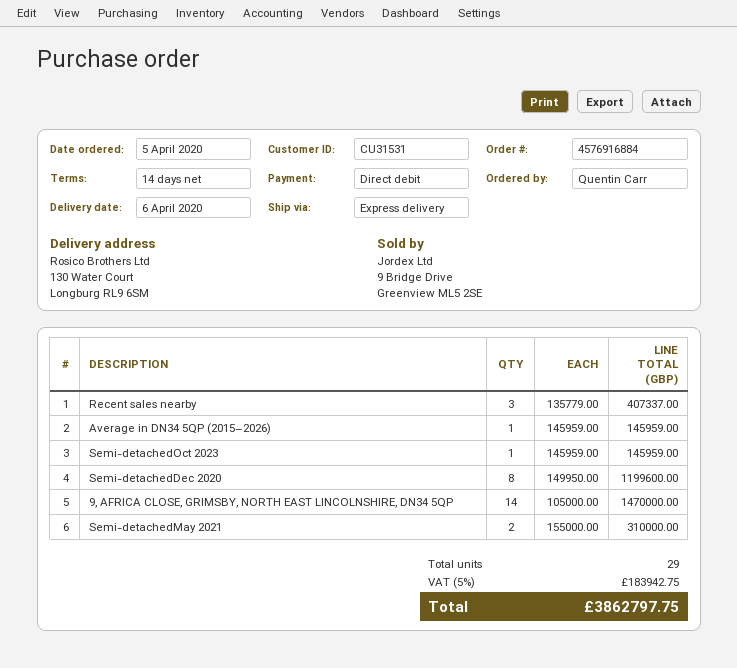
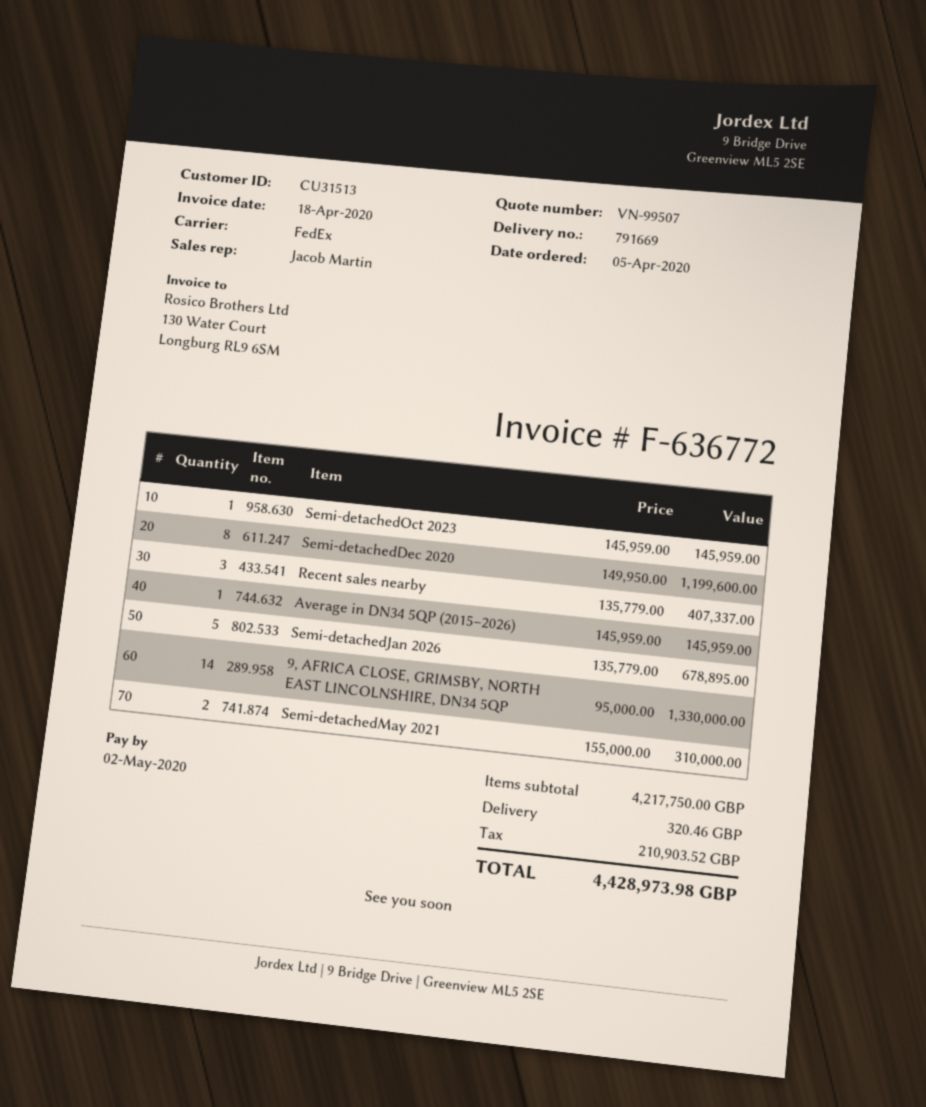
customer number: CU31531 -> CU31513
shipping method: express -> FedEx
9, AFRICA CLOSE, GRIMSBY, NORTH EAST LINCOLNSHIRE, DN34 5QP: 14 x 105000.00 = 1470000.00 -> 14 x 95000.00 = 1330000.00
Semi-detachedJan 2026: none -> 5 x 135779.00 = 678895.00
shipping: none -> 320.46
tax: 183942.75 -> 210903.52
total: 3862797.75 -> 4428973.98

